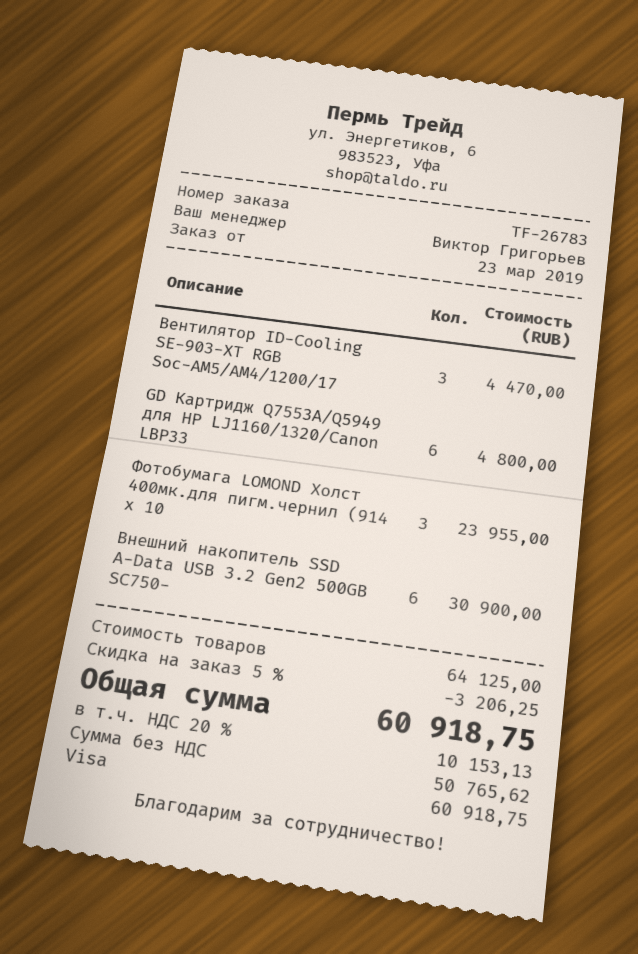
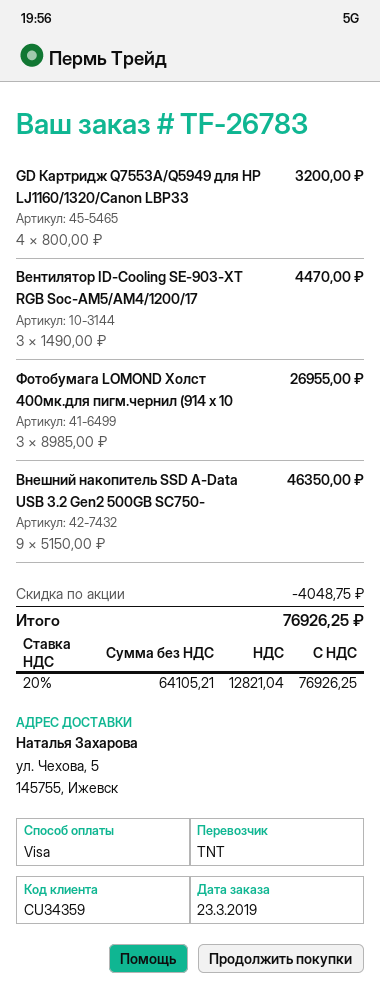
GD Картридж Q7553A/Q5949 для HP LJ1160/1320/Canon LBP33: 6 for 4800.00 -> 4 for 3200.00
Фотобумага LOMOND Холст 400мк.для пигм.чернил (914 x 10: 3 for 23955.00 -> 3 for 26955.00
Внешний накопитель SSD A-Data USB 3.2 Gen2 500GB SC750-: 6 for 30900.00 -> 9 for 46350.00
discount: 3206.25 -> 4048.75
net: 50765.62 -> 64105.21
tax: 20% = 10153.13 -> 20% = 12821.04
total: 60918.75 -> 76926.25

